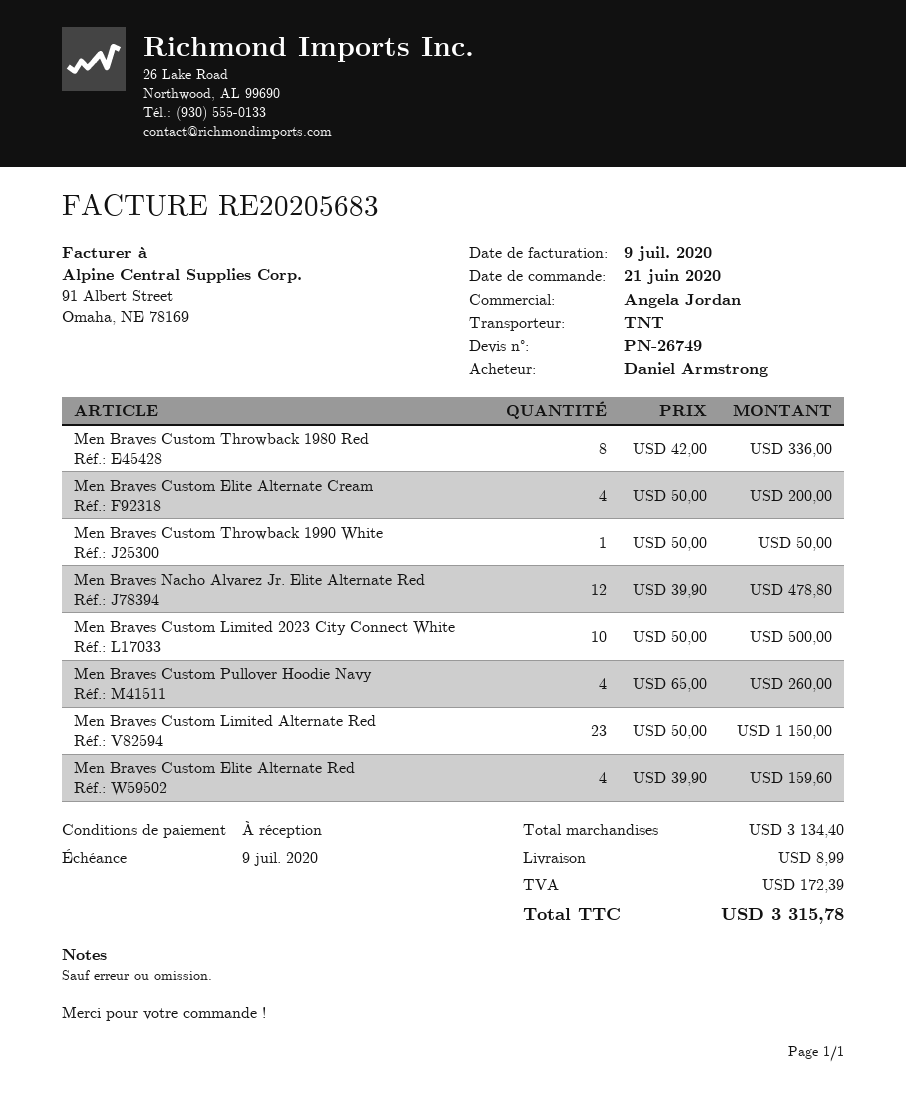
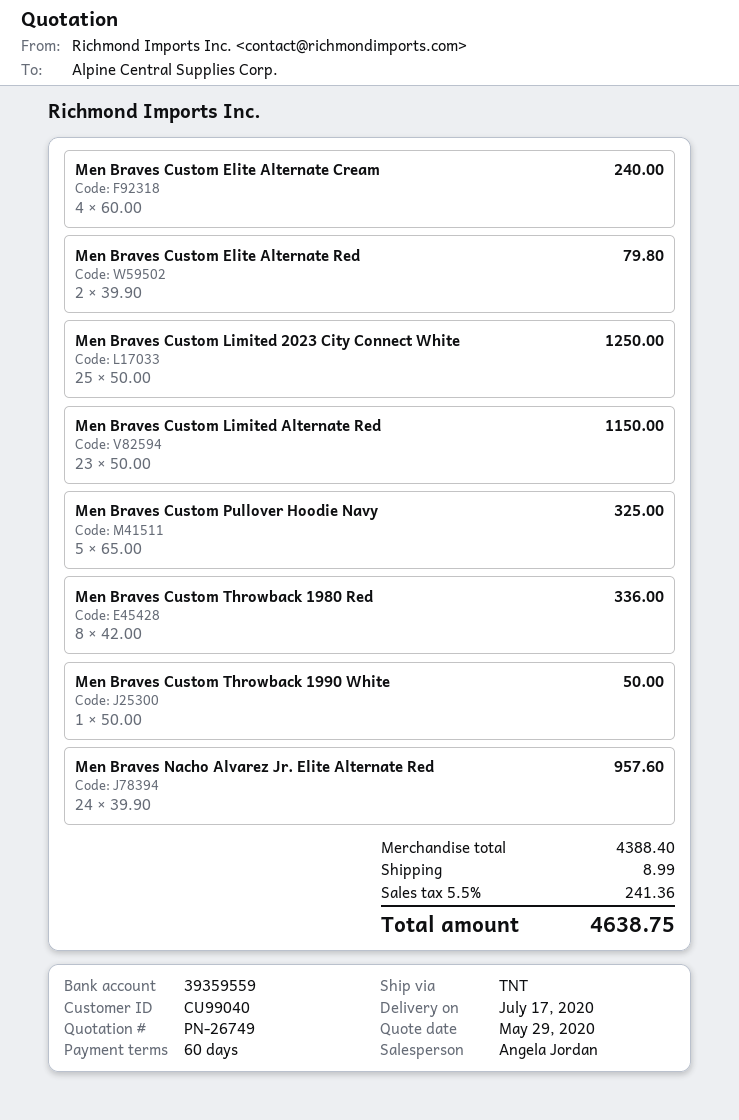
payment terms: on receipt -> 60 days
Men Braves Custom Elite Alternate Cream: 4 x 50.00 = 200.00 -> 4 x 60.00 = 240.00
Men Braves Nacho Alvarez Jr. Elite Alternate Red: 12 x 39.90 = 478.80 -> 24 x 39.90 = 957.60
Men Braves Custom Limited 2023 City Connect White: 10 x 50.00 = 500.00 -> 25 x 50.00 = 1250.00
Men Braves Custom Pullover Hoodie Navy: 4 x 65.00 = 260.00 -> 5 x 65.00 = 325.00
Men Braves Custom Elite Alternate Red: 4 x 39.90 = 159.60 -> 2 x 39.90 = 79.80
subtotal: 3134.40 -> 4388.40
tax: 172.39 -> 241.36
total: 3315.78 -> 4638.75

